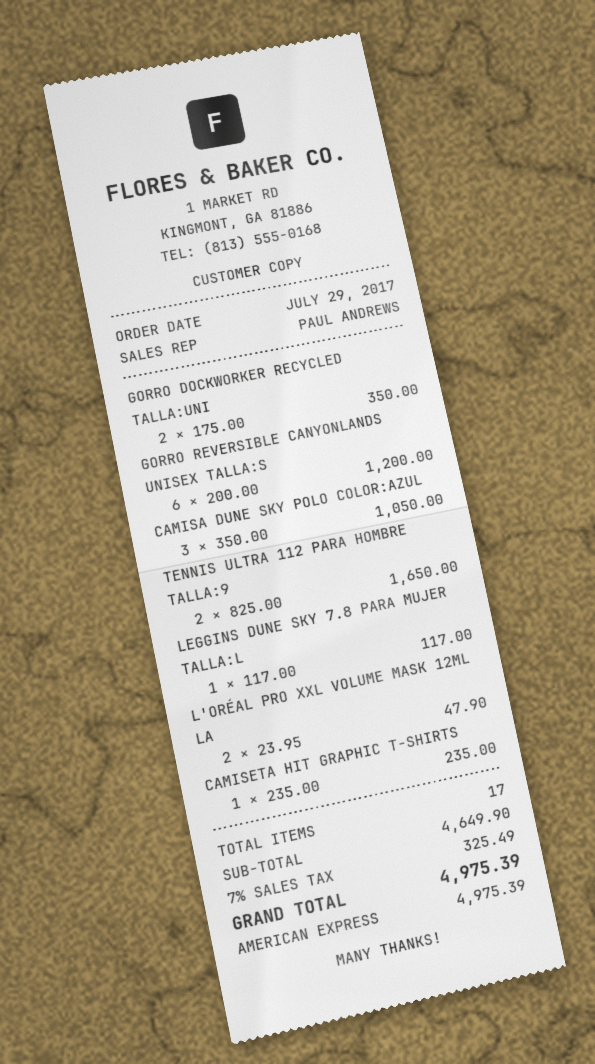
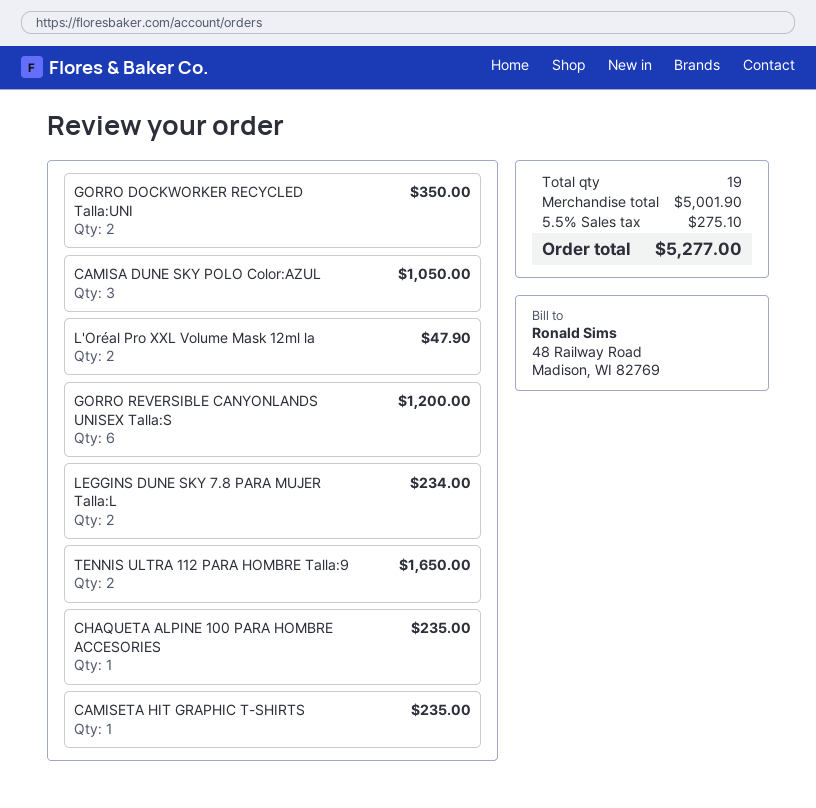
LEGGINS DUNE SKY 7.8 PARA MUJER TALLA:L: 1 for 117.00 -> 2 for 234.00
CHAQUETA ALPINE 100 PARA HOMBRE ACCESORIES: none -> 1 for 235.00
total quantity: 17 -> 19
subtotal: 4649.90 -> 5001.90
tax: 7% = 325.49 -> 5.5% = 275.10
total: 4975.39 -> 5277.00

